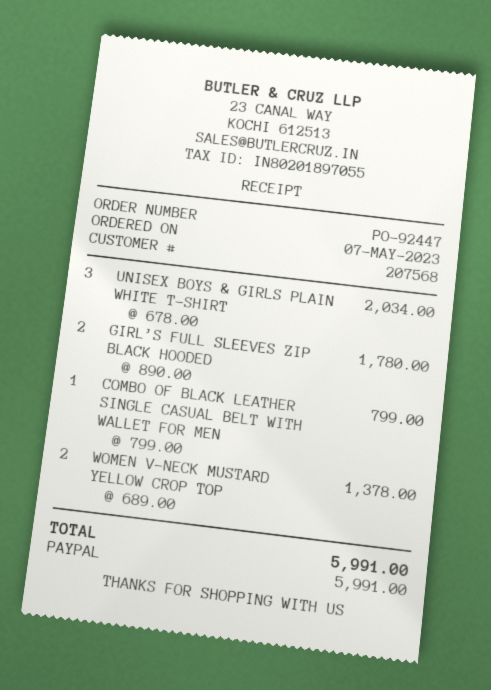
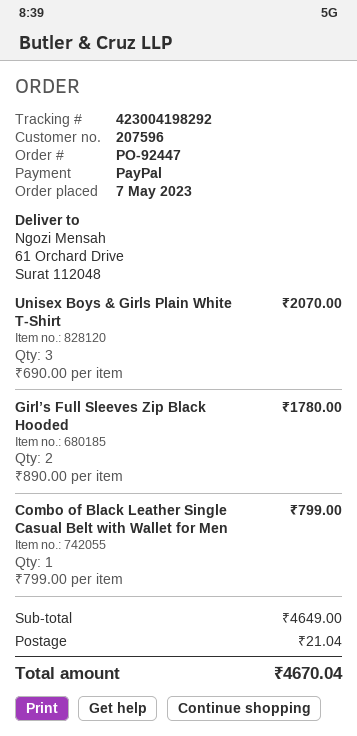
customer number: 207568 -> 207596
UNISEX BOYS & GIRLS PLAIN WHITE T-SHIRT: 3 x 678.00 = 2034.00 -> 3 x 690.00 = 2070.00
WOMEN V-NECK MUSTARD YELLOW CROP TOP: 2 x 689.00 = 1378.00 -> none
shipping: none -> 21.04
total: 5991.00 -> 4670.04

